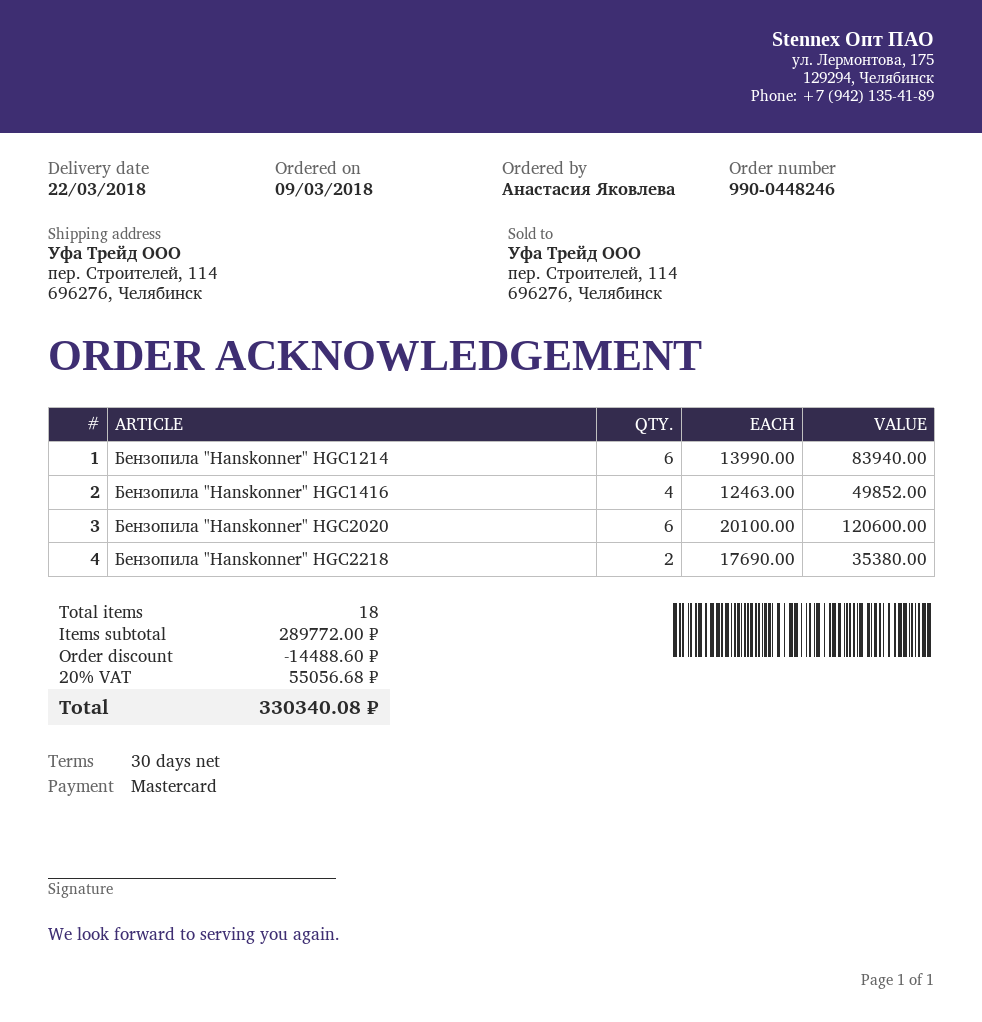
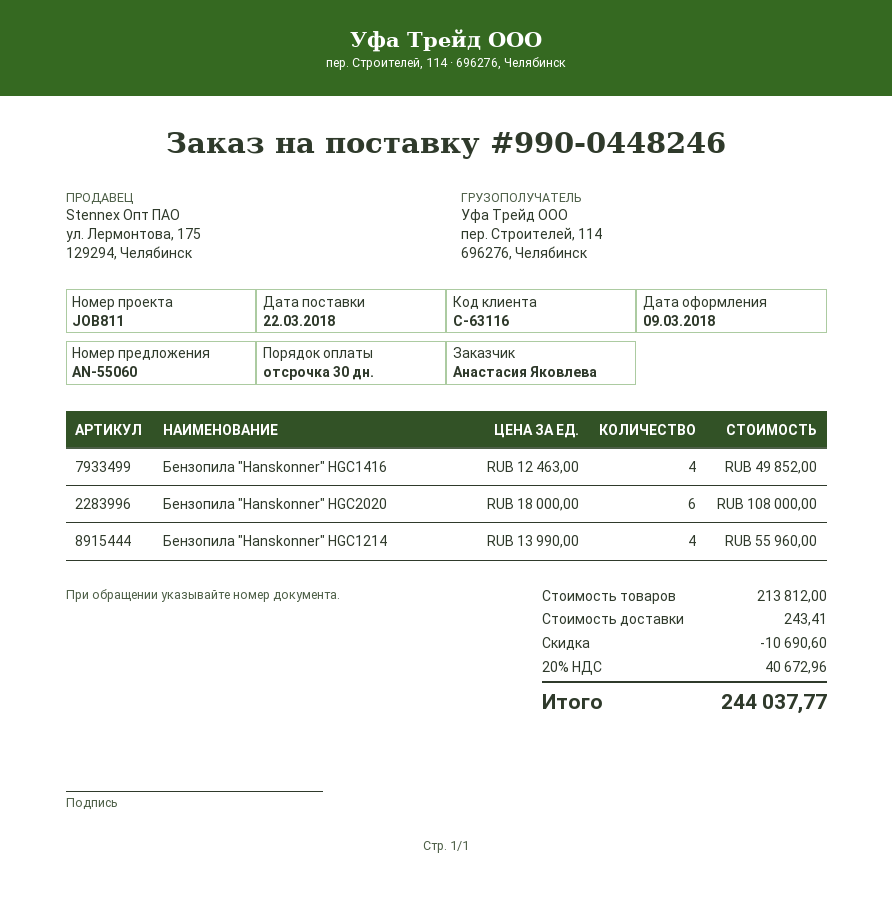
Бензопила "Hanskonner" HGC1214: 6 x 13990.00 = 83940.00 -> 4 x 13990.00 = 55960.00
Бензопила "Hanskonner" HGC2020: 6 x 20100.00 = 120600.00 -> 6 x 18000.00 = 108000.00
Бензопила "Hanskonner" HGC2218: 2 x 17690.00 = 35380.00 -> none
subtotal: 289772.00 -> 213812.00
discount: 14488.60 -> 10690.60
shipping: none -> 243.41
tax: 20% = 55056.68 -> 20% = 40672.96
total: 330340.08 -> 244037.77

